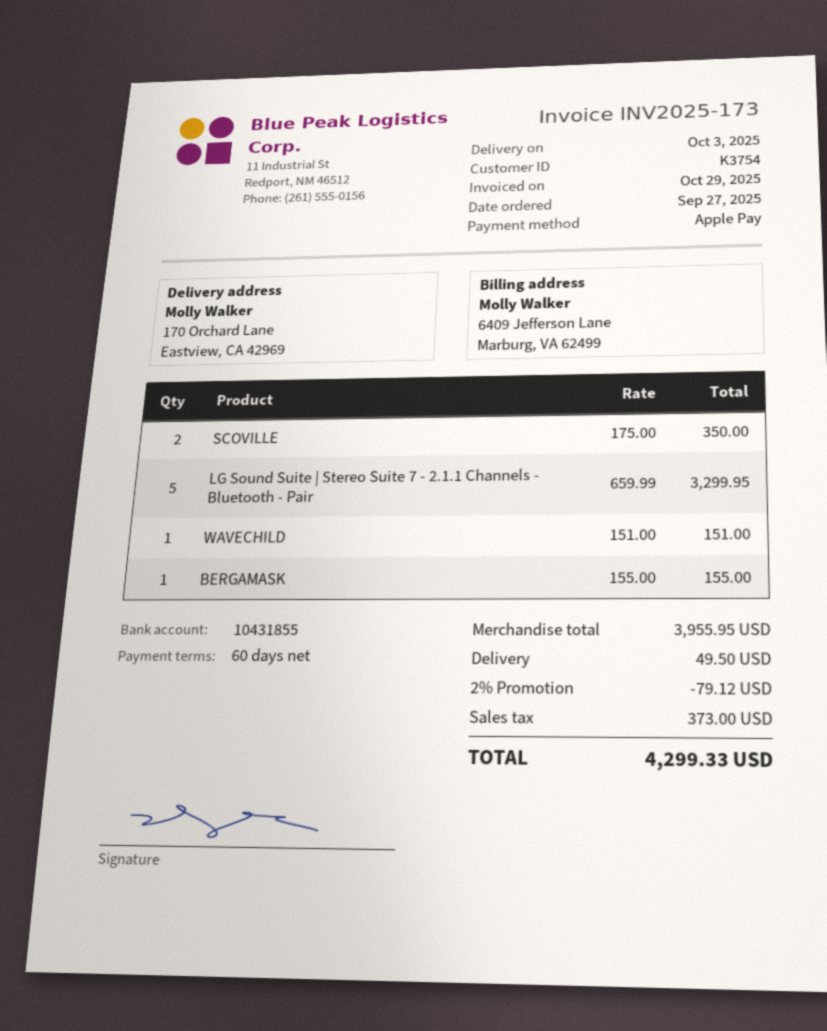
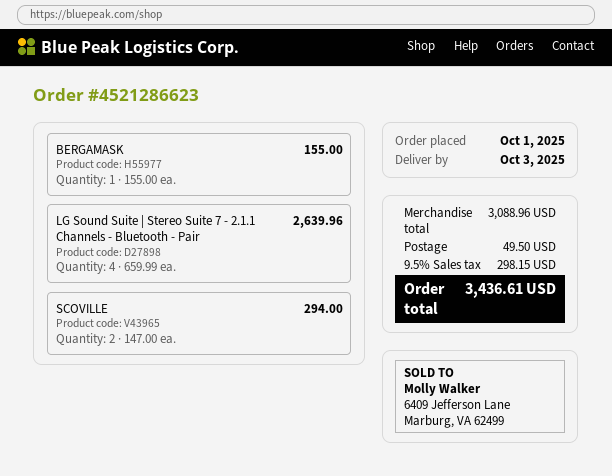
order date: 2025-09-27 -> 2025-10-01
SCOVILLE: 2 x 175.00 = 350.00 -> 2 x 147.00 = 294.00
LG Sound Suite | Stereo Suite 7 - 2.1.1 Channels - Bluetooth - Pair: 5 x 659.99 = 3299.95 -> 4 x 659.99 = 2639.96
WAVECHILD: 1 x 151.00 = 151.00 -> none
subtotal: 3955.95 -> 3088.96
discount: 2% = 79.12 -> none
tax: 373.00 -> 298.15
total: 4299.33 -> 3436.61

